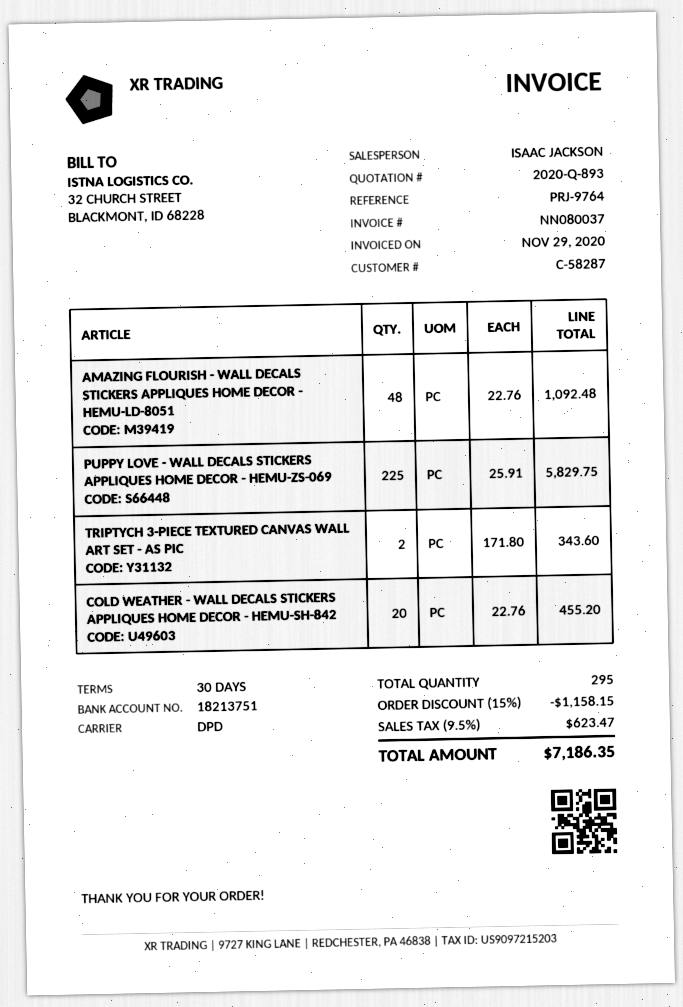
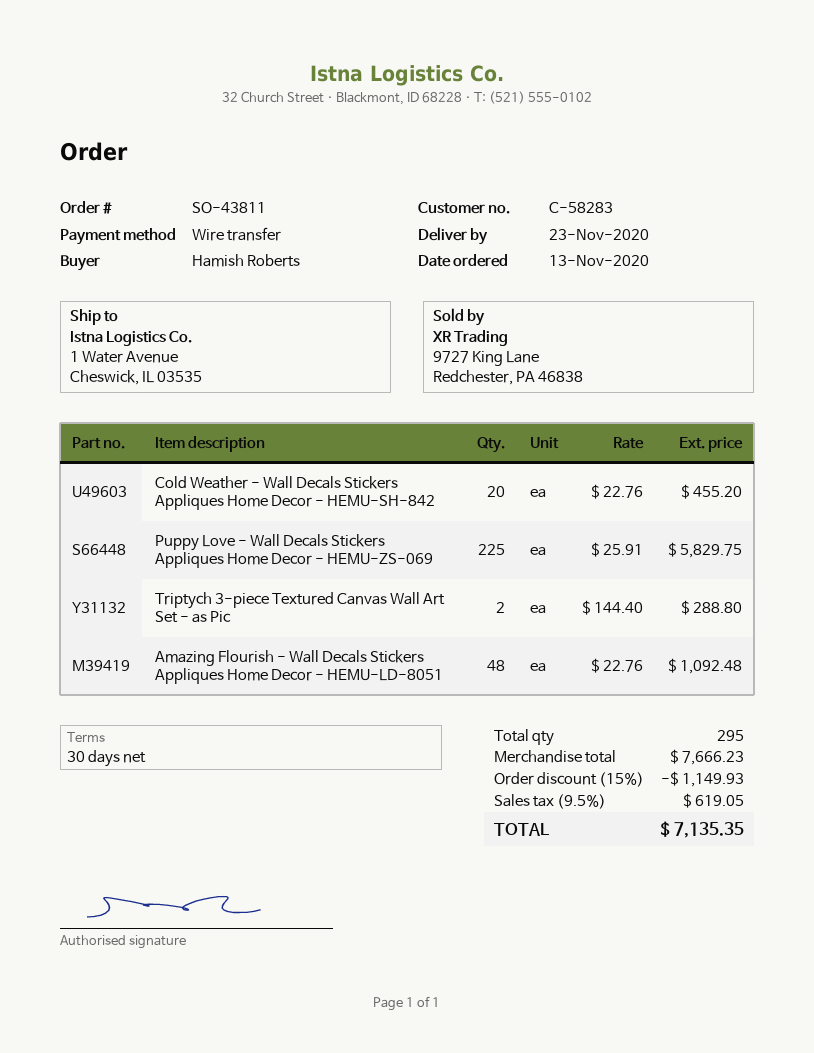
customer number: C-58287 -> C-58283
TRIPTYCH 3-PIECE TEXTURED CANVAS WALL ART SET - AS PIC: 2 x 171.80 = 343.60 -> 2 x 144.40 = 288.80
discount: 15% = 1158.15 -> 15% = 1149.93
tax: 9.5% = 623.47 -> 9.5% = 619.05
total: 7186.35 -> 7135.35

